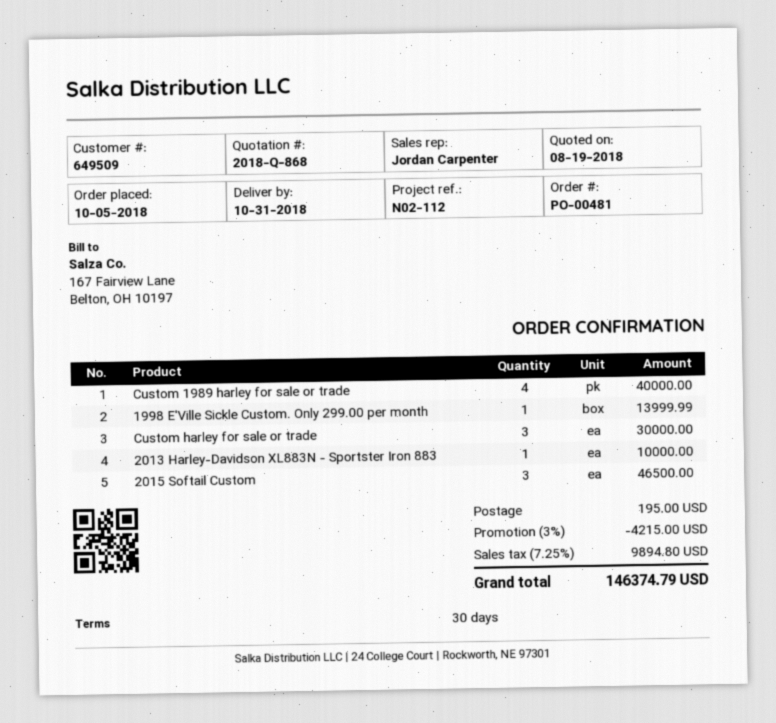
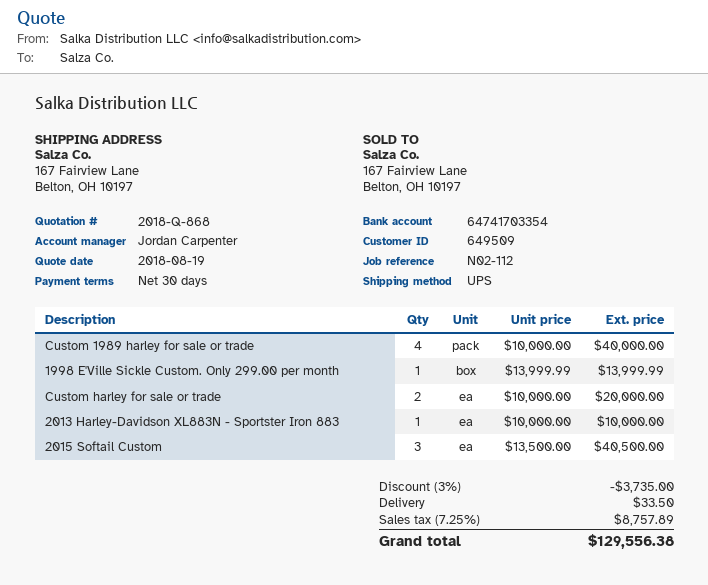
Custom harley for sale or trade: 3 for 30000.00 -> 2 for 20000.00
2015 Softail Custom: 3 for 46500.00 -> 3 for 40500.00
discount: 3% = 4215.00 -> 3% = 3735.00
shipping: 195.00 -> 33.50
tax: 7.25% = 9894.80 -> 7.25% = 8757.89
total: 146374.79 -> 129556.38

